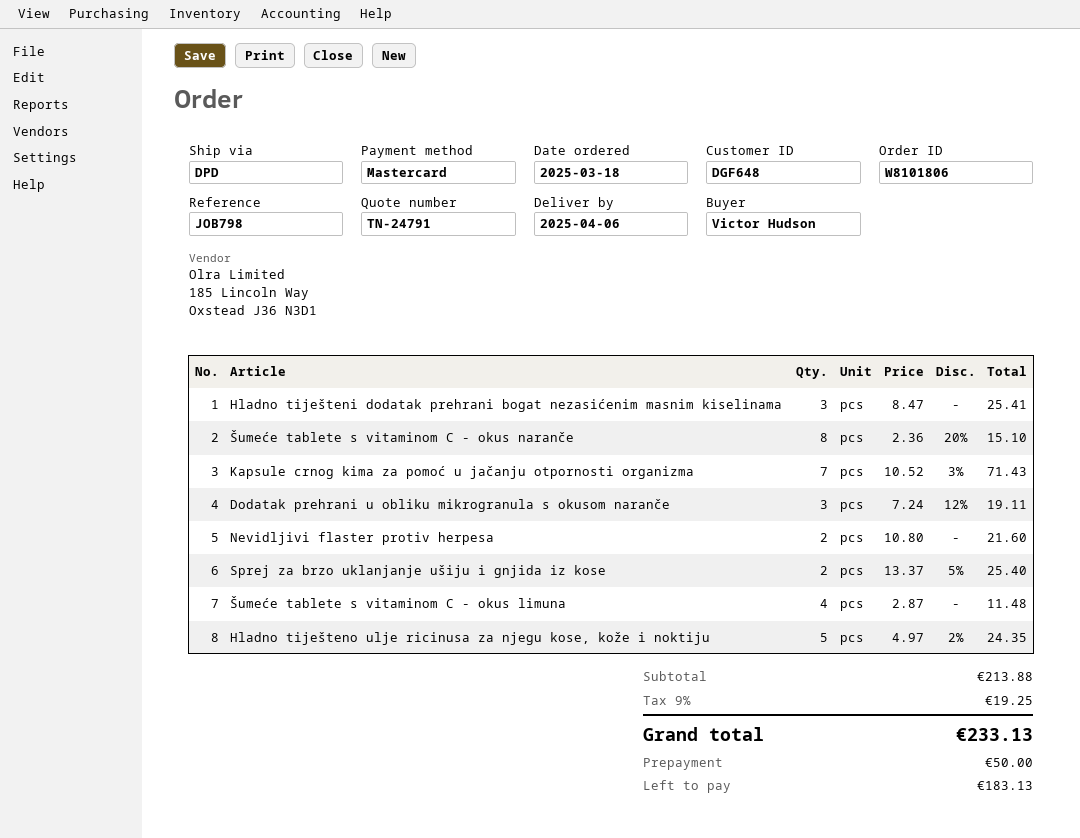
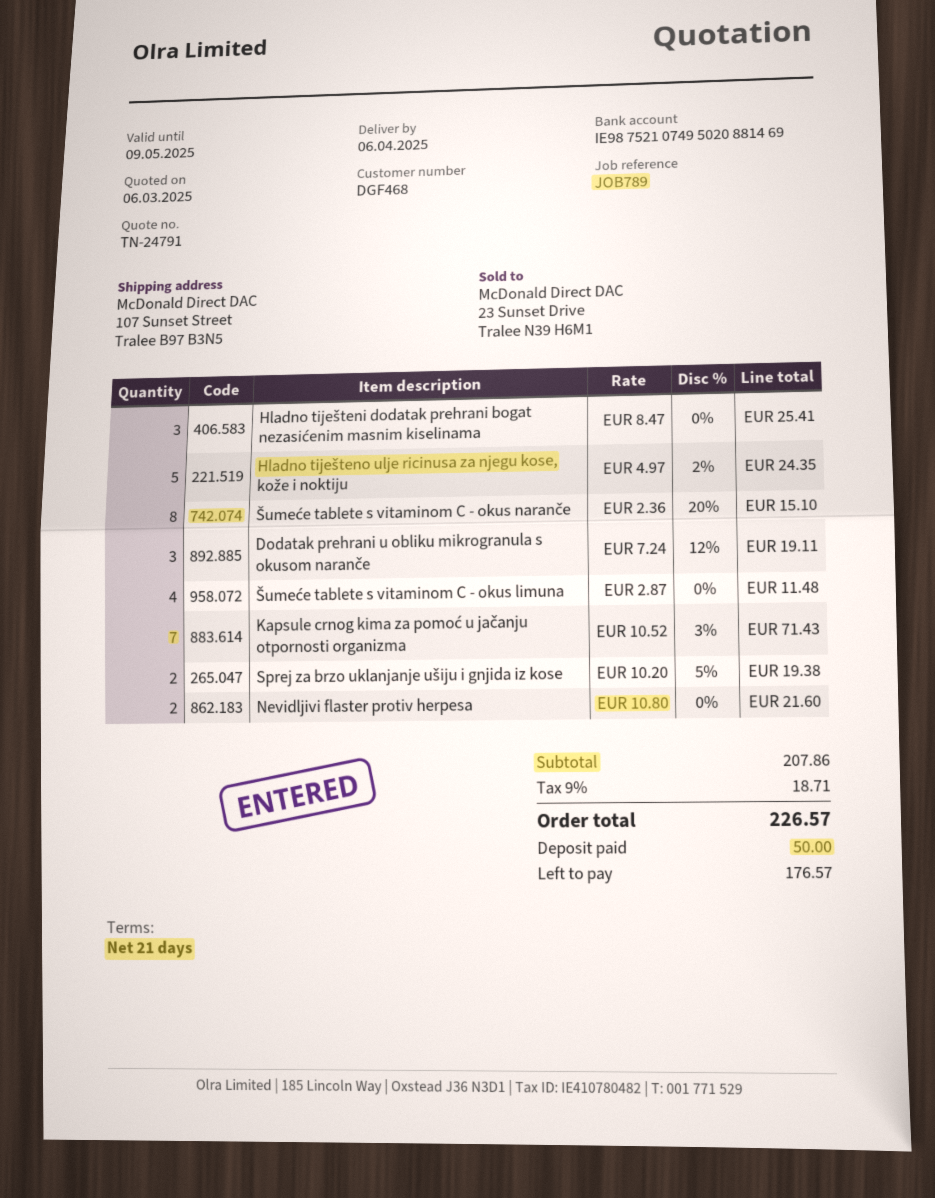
customer number: DGF648 -> DGF468
reference: JOB798 -> JOB789
Sprej za brzo uklanjanje ušiju i gnjida iz kose: 2 x 13.37 - 5% = 25.40 -> 2 x 10.20 - 5% = 19.38
subtotal: 213.88 -> 207.86
tax: 9% = 19.25 -> 9% = 18.71
total: 233.13 -> 226.57
balance: 183.13 -> 176.57

